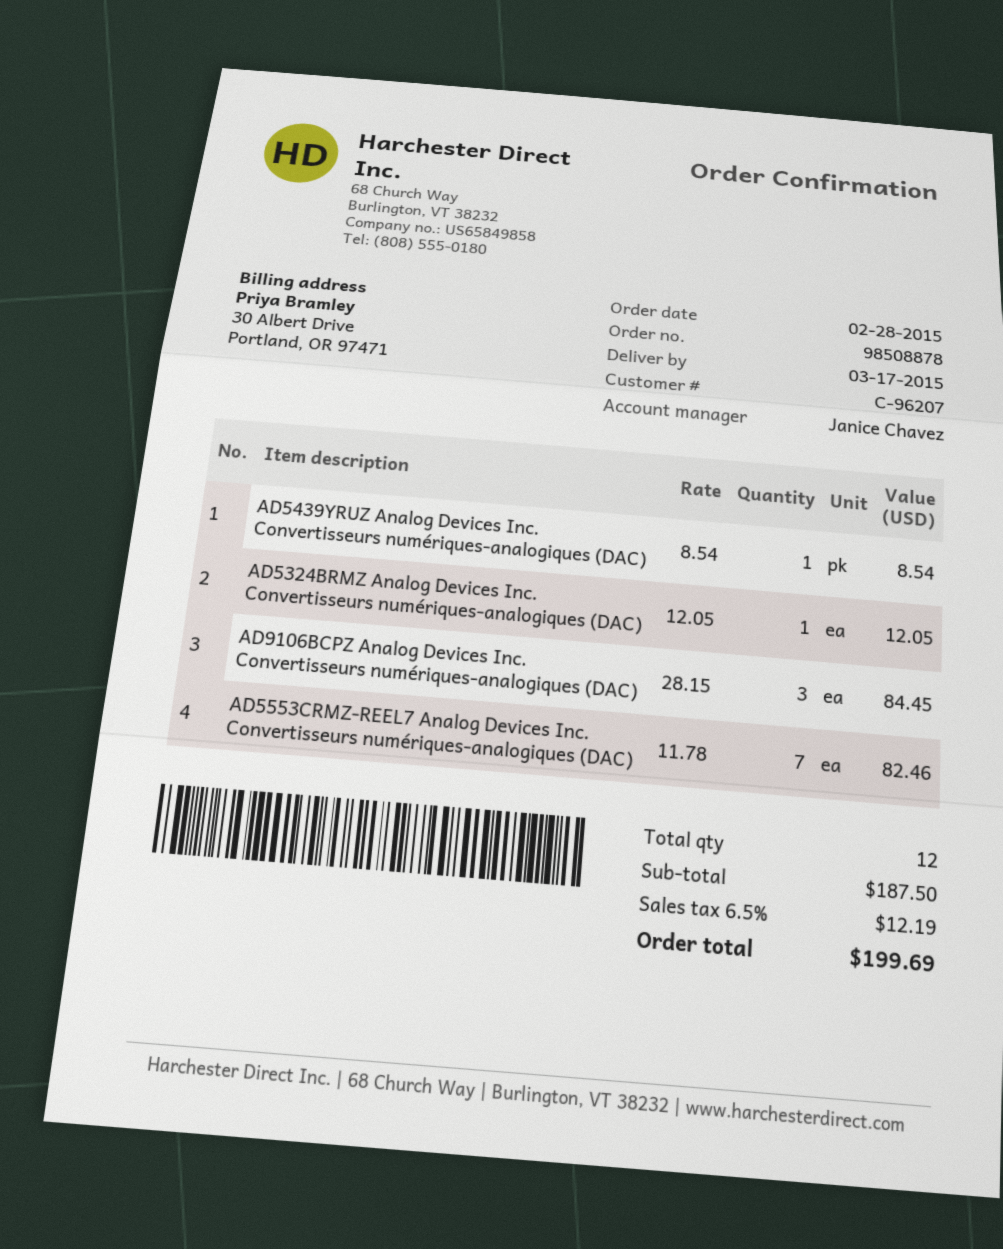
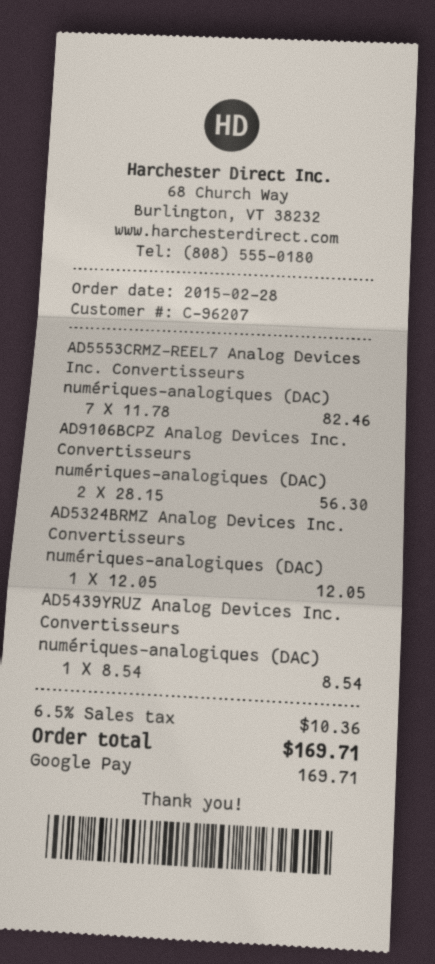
AD9106BCPZ Analog Devices Inc. Convertisseurs numériques-analogiques (DAC): 3 x 28.15 = 84.45 -> 2 x 28.15 = 56.30
tax: 6.5% = 12.19 -> 6.5% = 10.36
total: 199.69 -> 169.71

